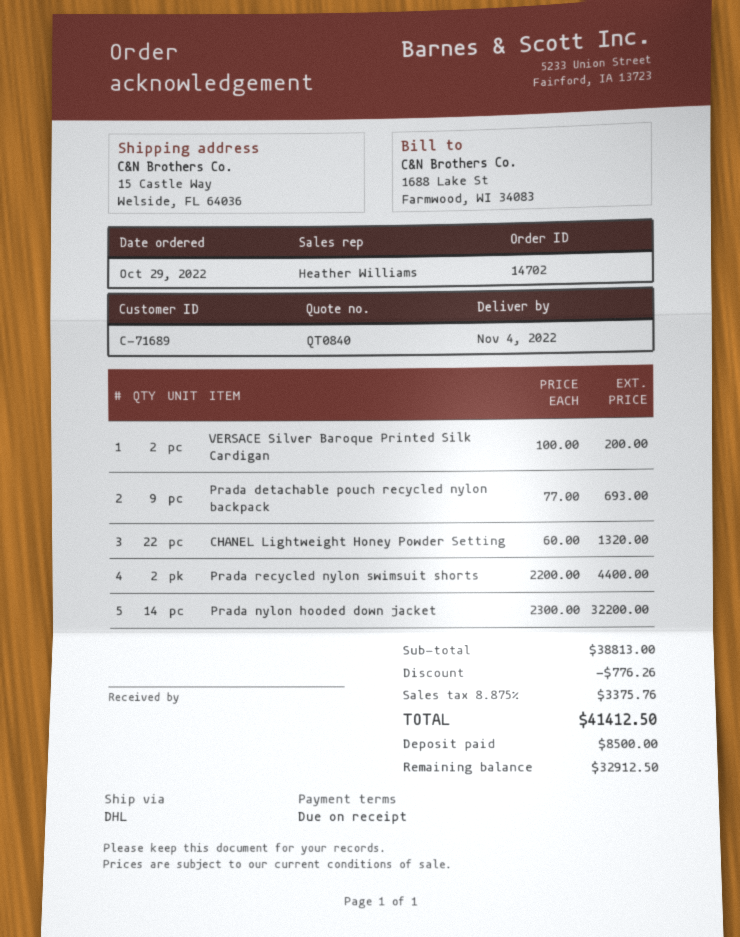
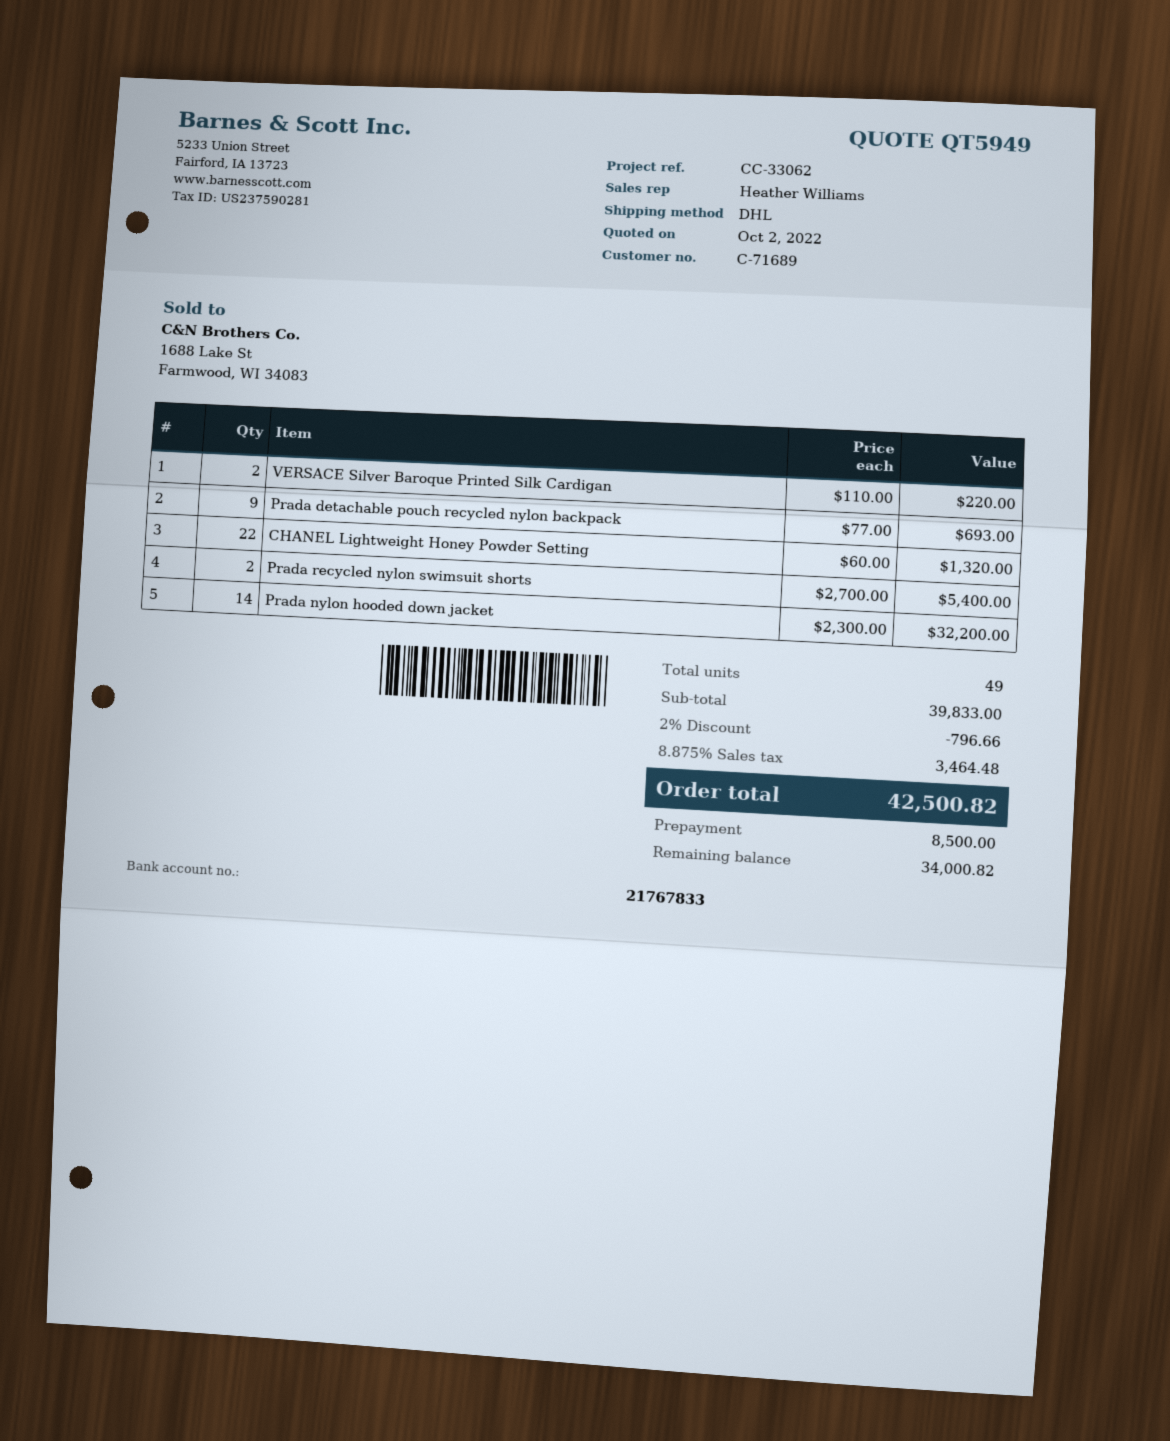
quote number: QT0840 -> QT5949
VERSACE Silver Baroque Printed Silk Cardigan: 2 x 100.00 = 200.00 -> 2 x 110.00 = 220.00
Prada recycled nylon swimsuit shorts: 2 x 2200.00 = 4400.00 -> 2 x 2700.00 = 5400.00
subtotal: 38813.00 -> 39833.00
discount: 776.26 -> 796.66
tax: 8.875% = 3375.76 -> 8.875% = 3464.48
total: 41412.50 -> 42500.82
balance: 32912.50 -> 34000.82

